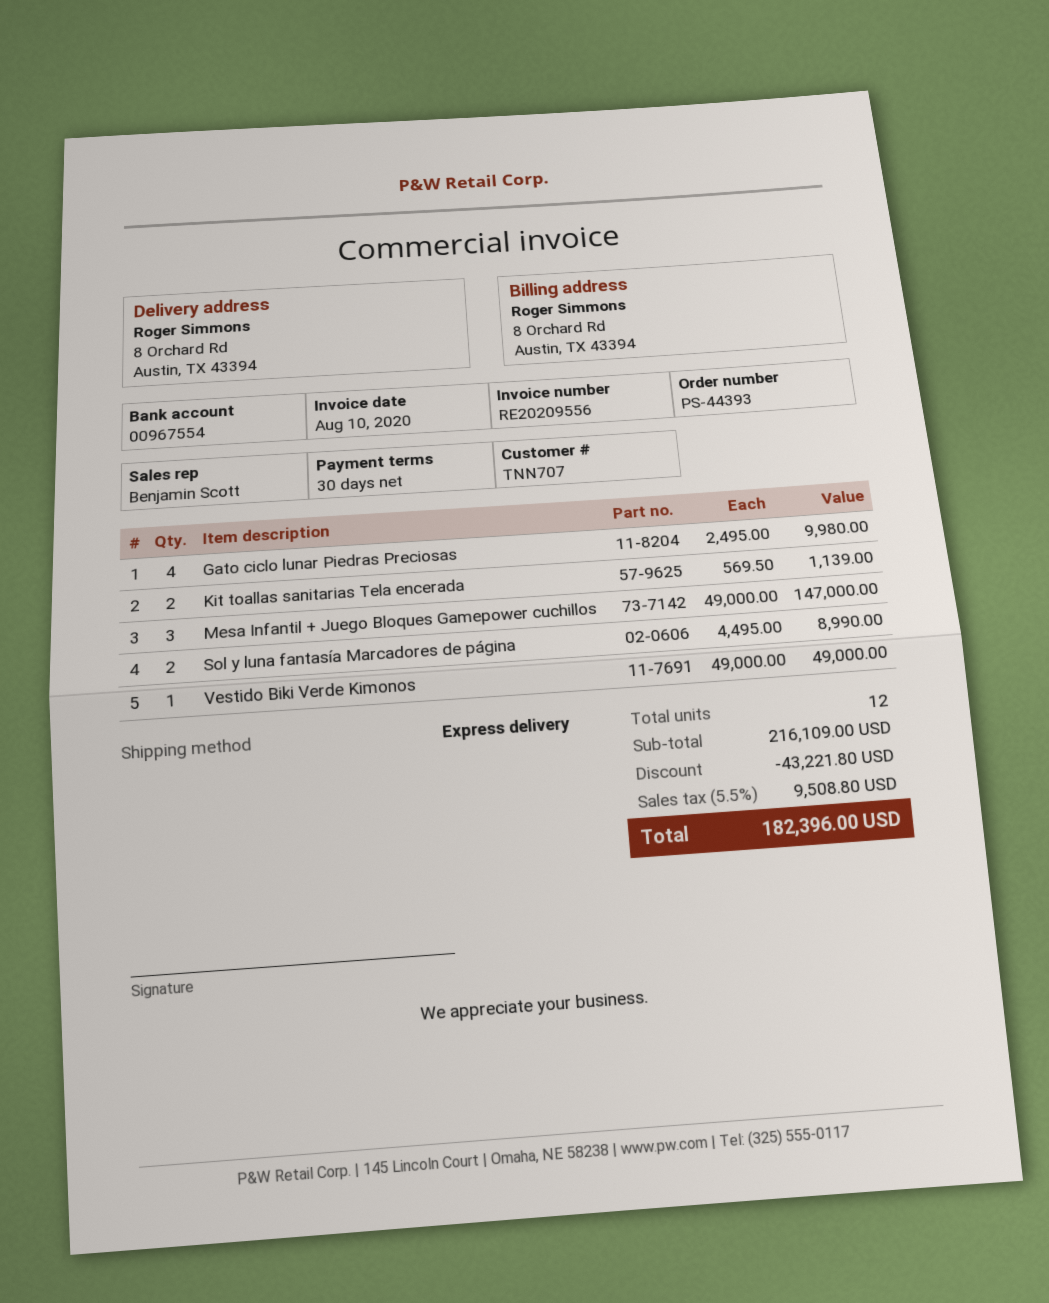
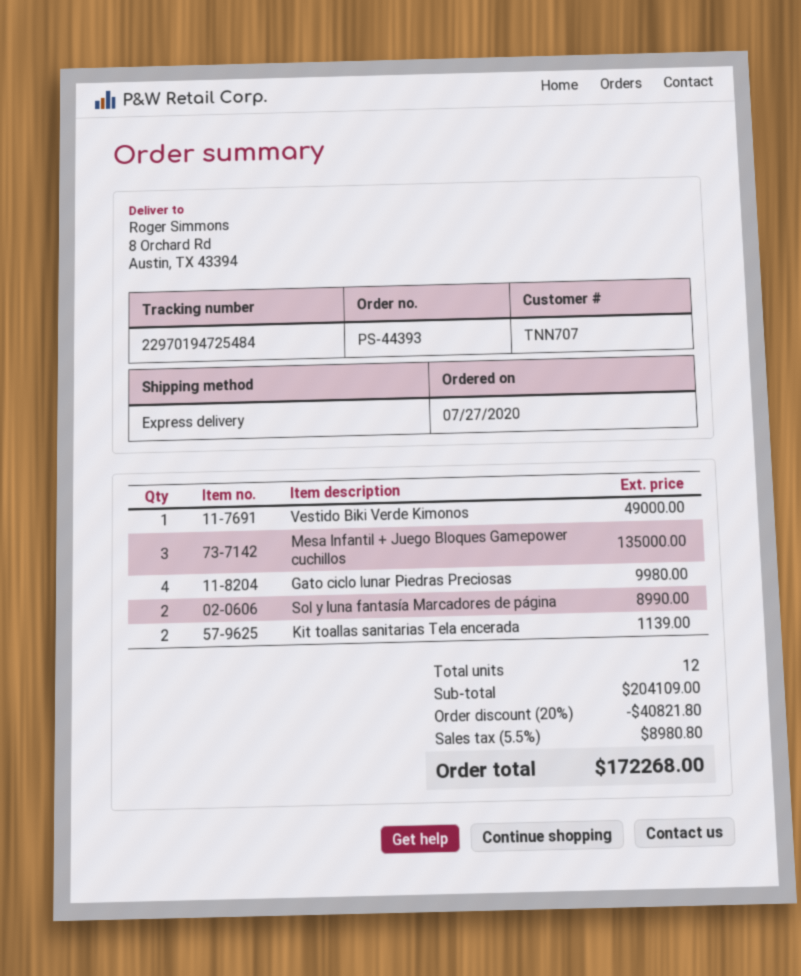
Mesa Infantil + Juego Bloques Gamepower cuchillos: 3 for 147000.00 -> 3 for 135000.00
subtotal: 216109.00 -> 204109.00
discount: 43221.80 -> 40821.80
tax: 5.5% = 9508.80 -> 5.5% = 8980.80
total: 182396.00 -> 172268.00

